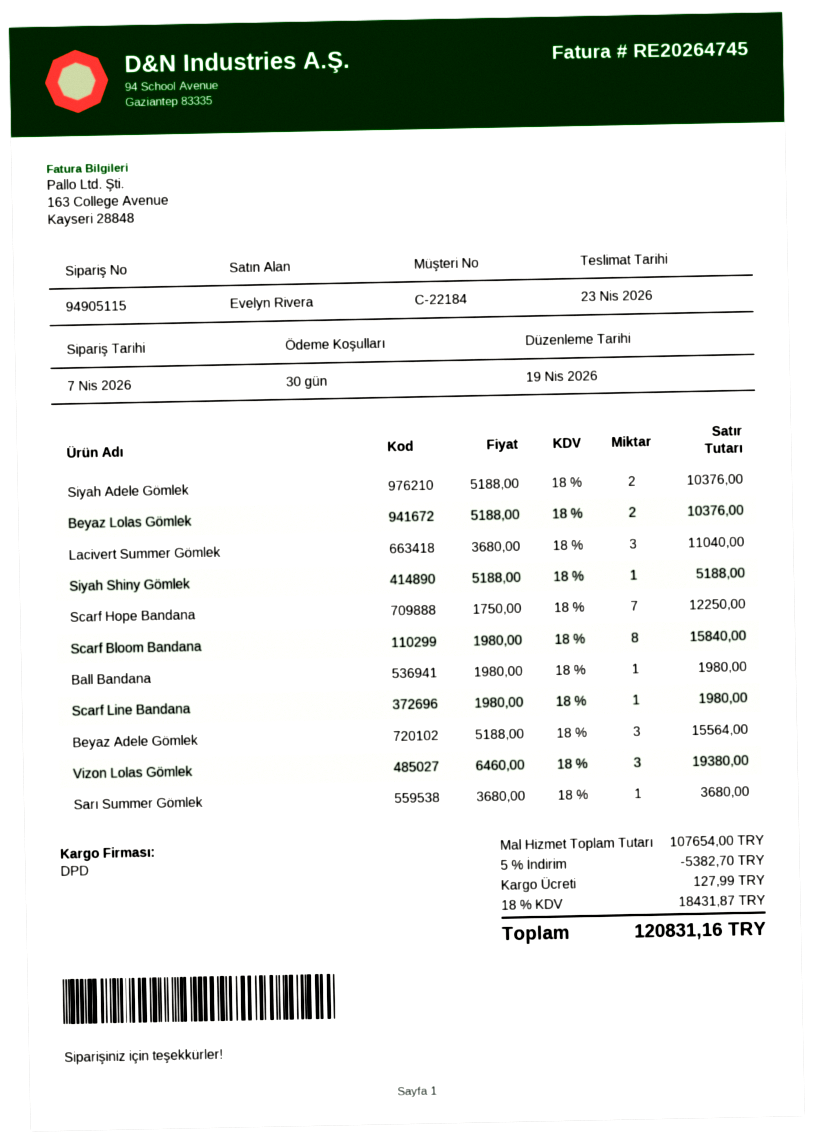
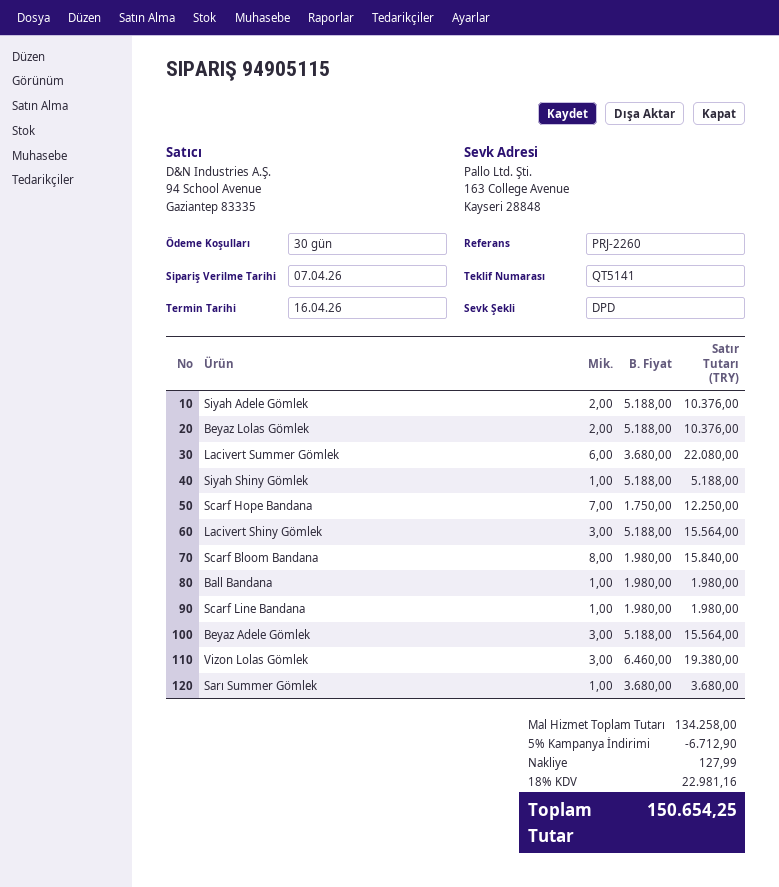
delivery date: 2026-04-23 -> 2026-04-16
Lacivert Summer Gömlek: 3 x 3680.00 = 11040.00 -> 6 x 3680.00 = 22080.00
Lacivert Shiny Gömlek: none -> 3 x 5188.00 = 15564.00
subtotal: 107654.00 -> 134258.00
discount: 5% = 5382.70 -> 5% = 6712.90
tax: 18% = 18431.87 -> 18% = 22981.16
total: 120831.16 -> 150654.25

